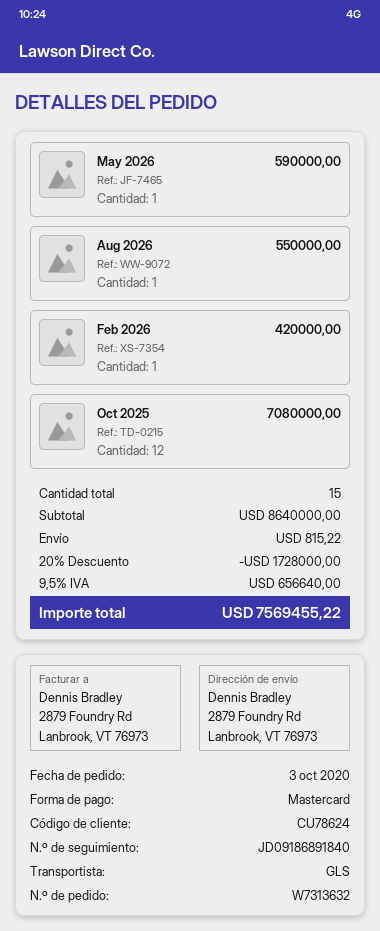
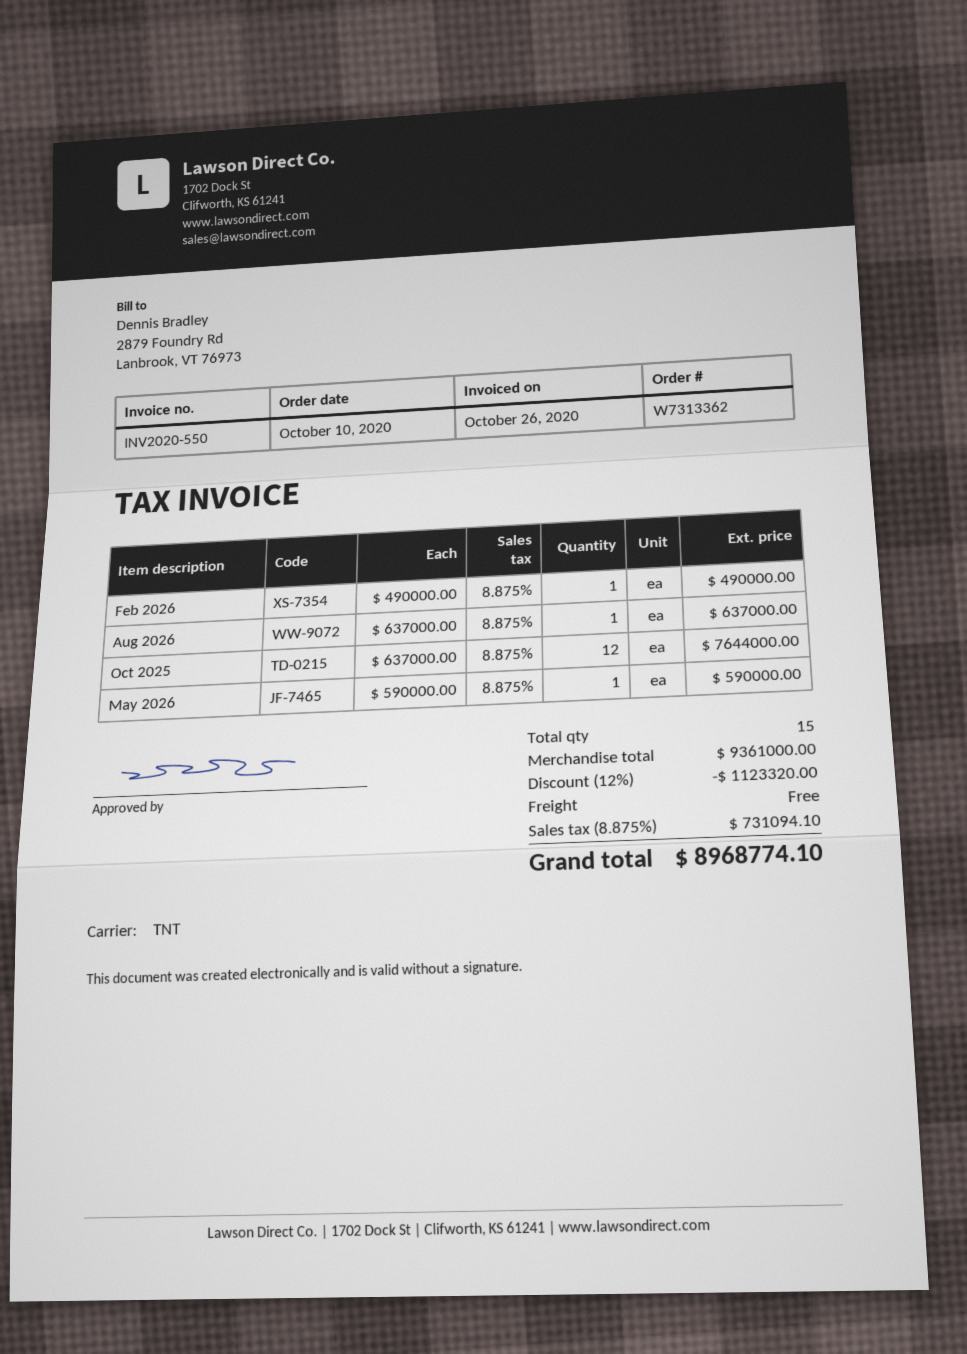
order number: W7313632 -> W7313362
order date: 2020-10-03 -> 2020-10-10
shipping method: GLS -> TNT
Aug 2026: 1 for 550000.00 -> 1 for 637000.00
Feb 2026: 1 for 420000.00 -> 1 for 490000.00
Oct 2025: 12 for 7080000.00 -> 12 for 7644000.00
subtotal: 8640000.00 -> 9361000.00
discount: 20% = 1728000.00 -> 12% = 1123320.00
shipping: 815.22 -> 0.00
tax: 9.5% = 656640.00 -> 8.875% = 731094.10
total: 7569455.22 -> 8968774.10

